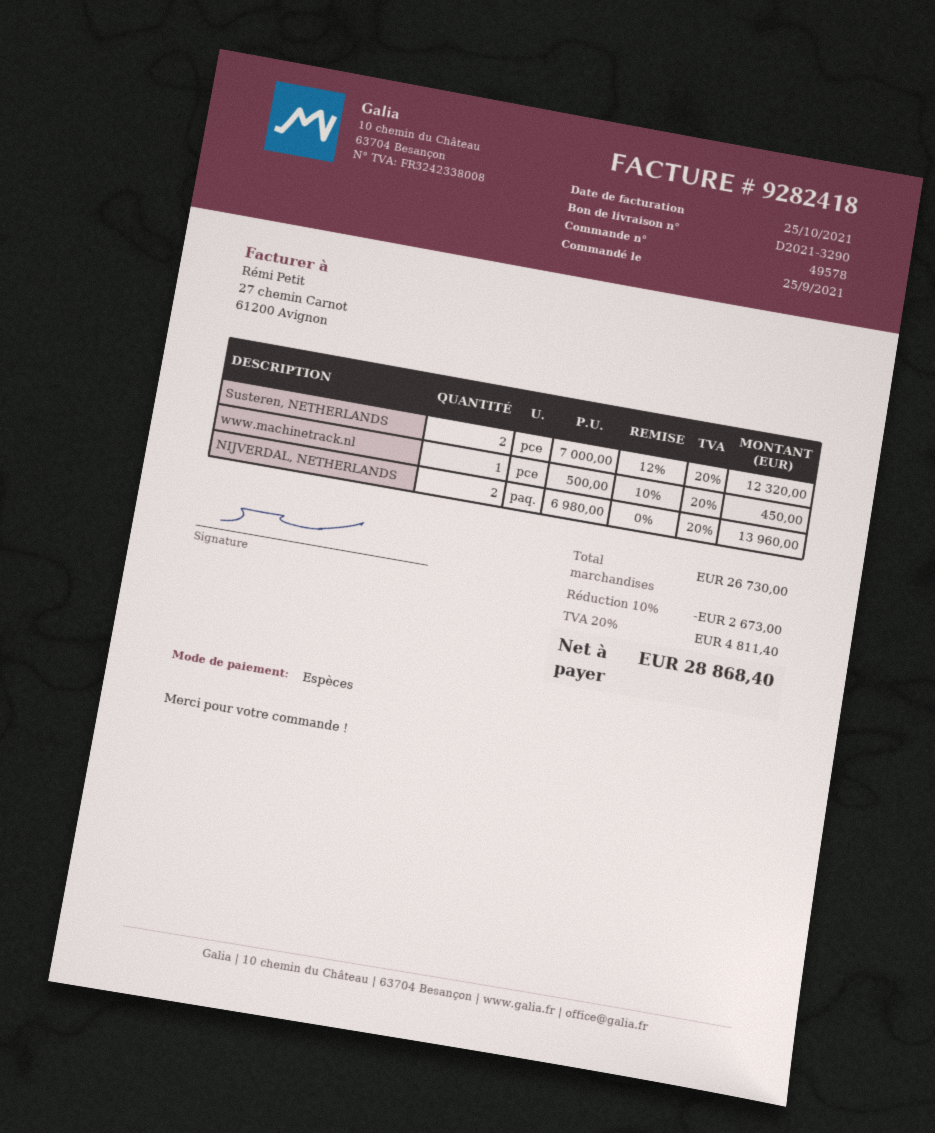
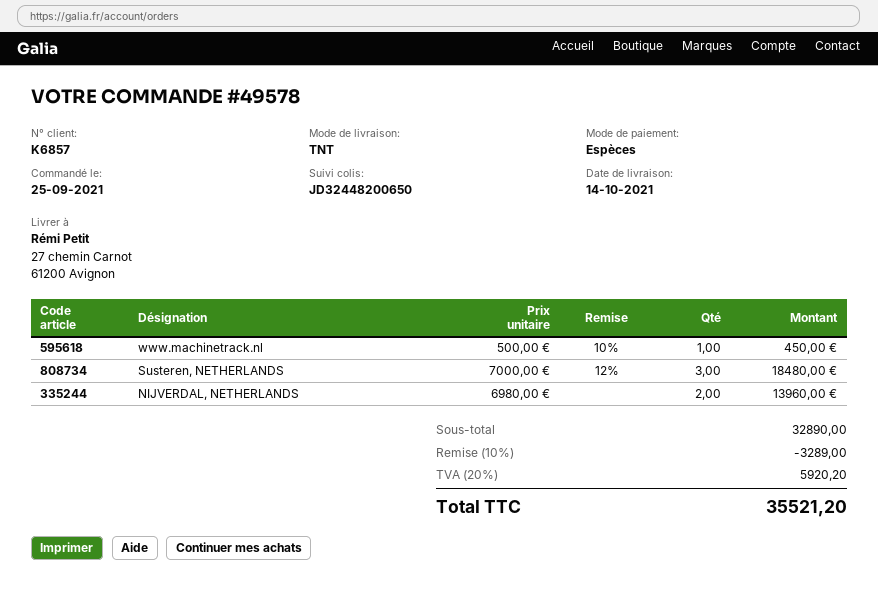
Susteren, NETHERLANDS: 2 x 7000.00 - 12% = 12320.00 -> 3 x 7000.00 - 12% = 18480.00
subtotal: 26730.00 -> 32890.00
discount: 10% = 2673.00 -> 10% = 3289.00
tax: 20% = 4811.40 -> 20% = 5920.20
total: 28868.40 -> 35521.20

